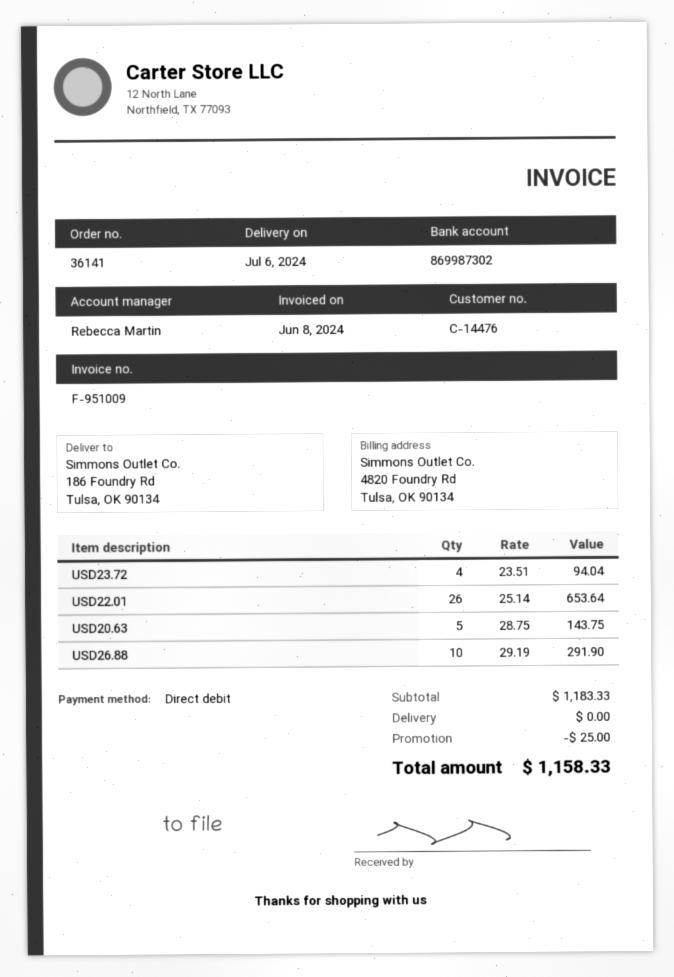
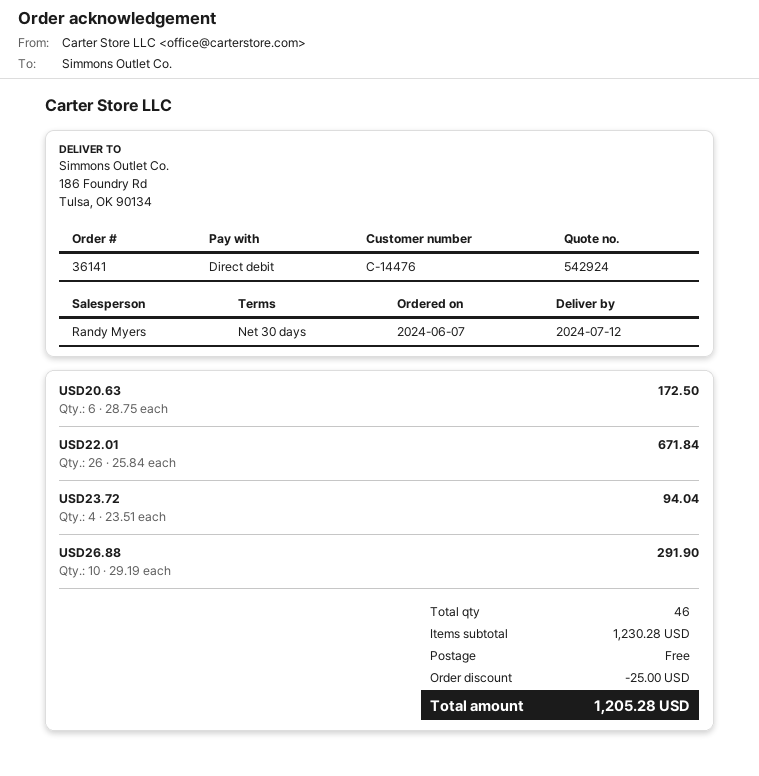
delivery date: 2024-07-06 -> 2024-07-12
sales rep: Rebecca Martin -> Randy Myers
USD22.01: 26 x 25.14 = 653.64 -> 26 x 25.84 = 671.84
USD20.63: 5 x 28.75 = 143.75 -> 6 x 28.75 = 172.50
subtotal: 1183.33 -> 1230.28
total: 1158.33 -> 1205.28

